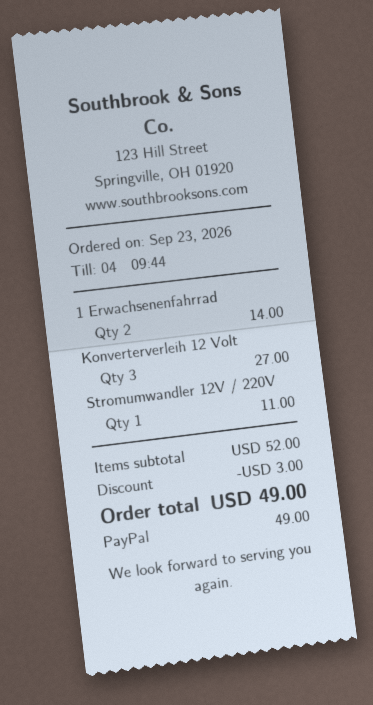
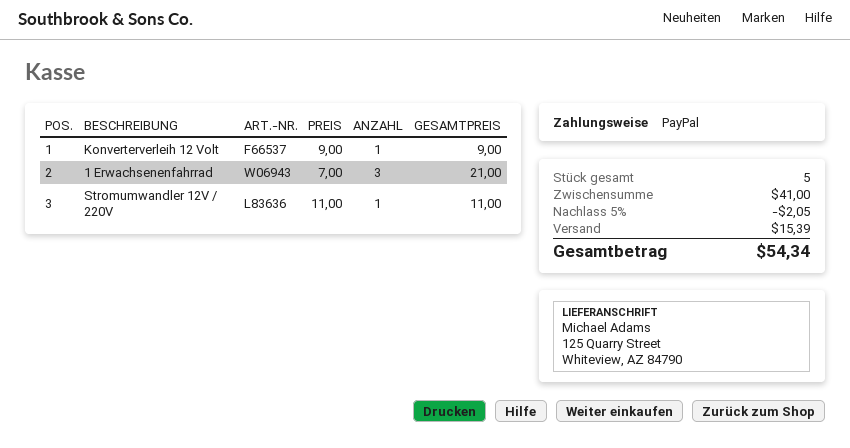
1 Erwachsenenfahrrad: 2 for 14.00 -> 3 for 21.00
Konverterverleih 12 Volt: 3 for 27.00 -> 1 for 9.00
subtotal: 52.00 -> 41.00
discount: 3.00 -> 2.05
shipping: none -> 15.39
total: 49.00 -> 54.34

